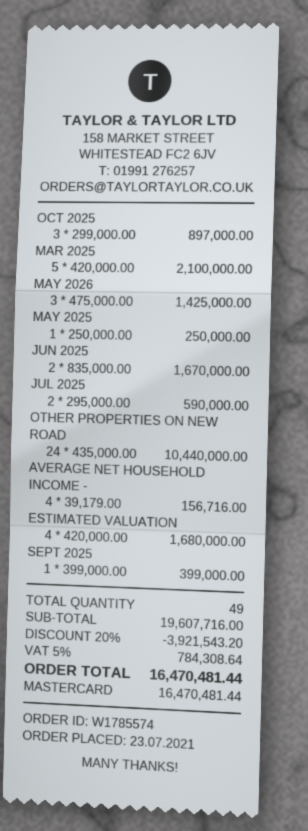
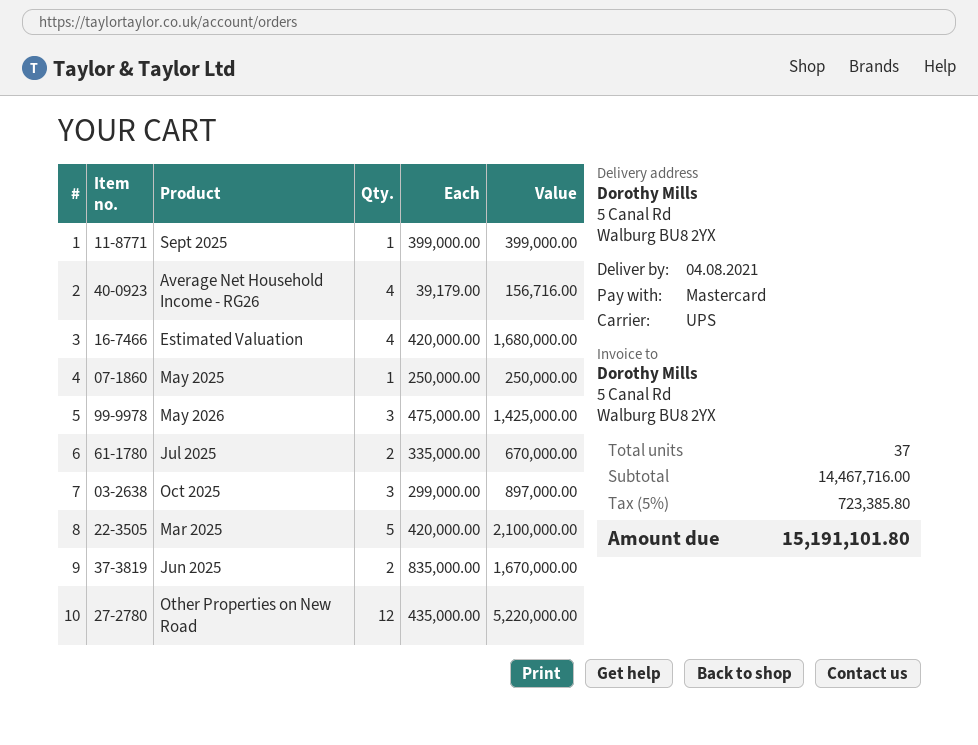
JUL 2025: 2 x 295000.00 = 590000.00 -> 2 x 335000.00 = 670000.00
OTHER PROPERTIES ON NEW ROAD: 24 x 435000.00 = 10440000.00 -> 12 x 435000.00 = 5220000.00
total quantity: 49 -> 37
subtotal: 19607716.00 -> 14467716.00
discount: 20% = 3921543.20 -> none
tax: 5% = 784308.64 -> 5% = 723385.80
total: 16470481.44 -> 15191101.80

